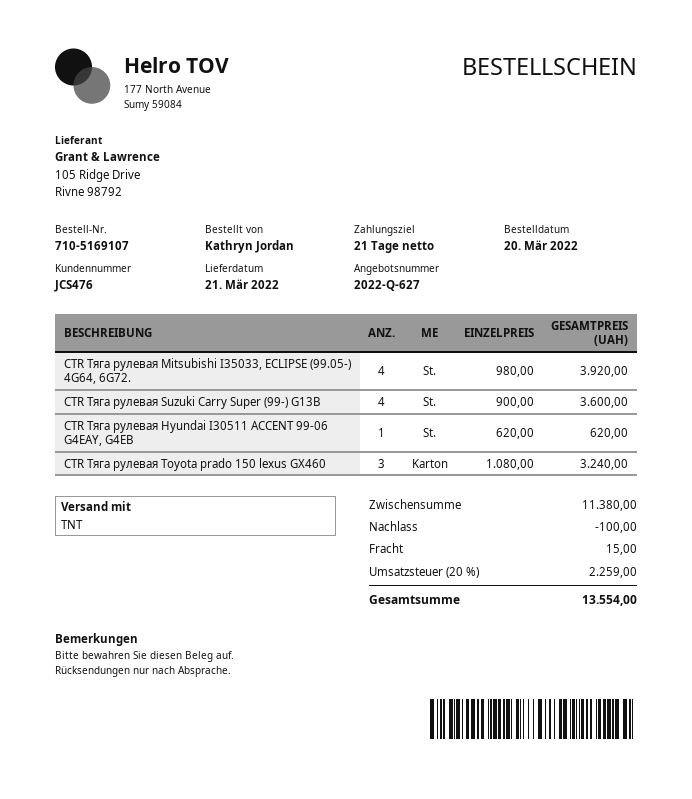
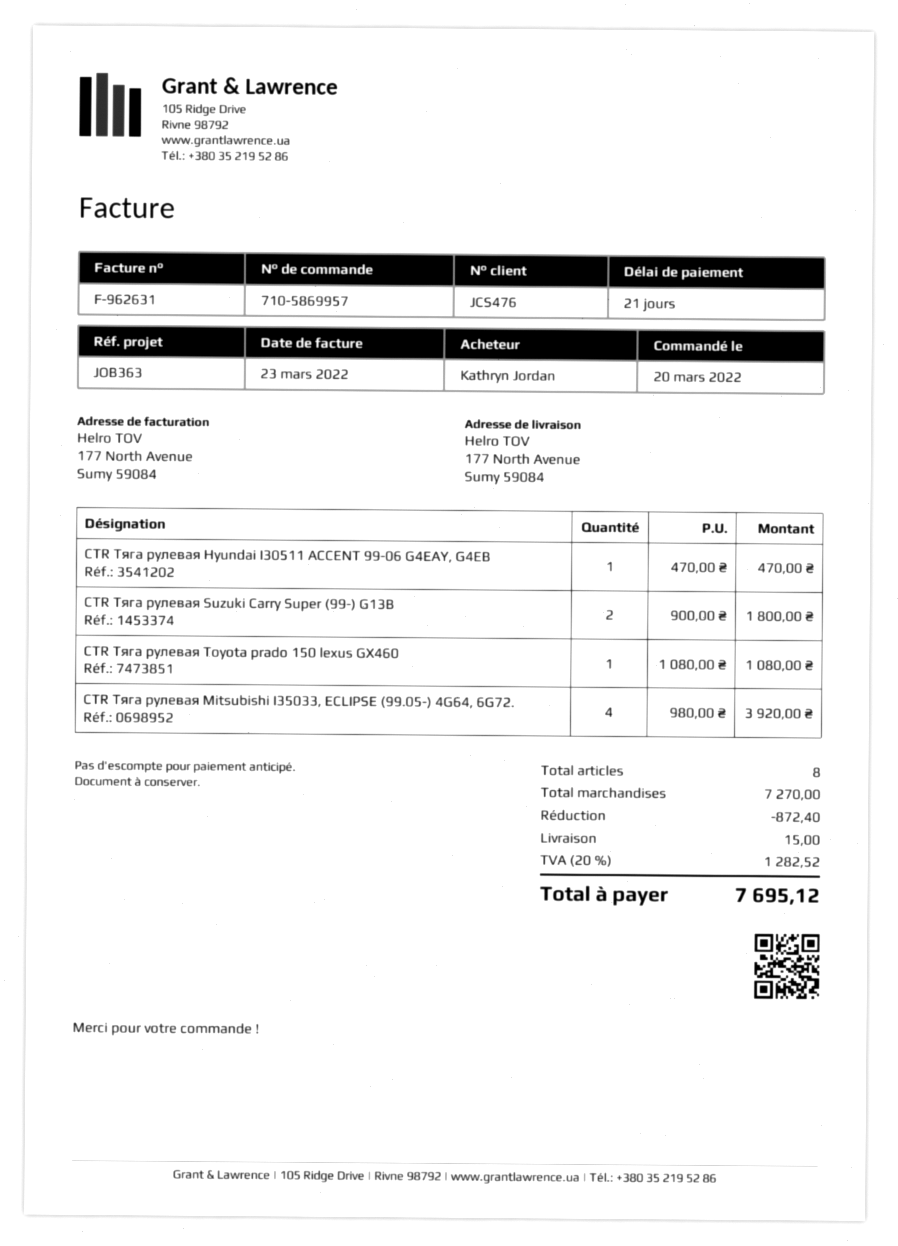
order number: 710-5169107 -> 710-5869957
CTR Тяга рулевая Suzuki Carry Super (99-) G13B: 4 x 900.00 = 3600.00 -> 2 x 900.00 = 1800.00
CTR Тяга рулевая Hyundai I30511 ACCENT 99-06 G4EAY, G4EB: 1 x 620.00 = 620.00 -> 1 x 470.00 = 470.00
CTR Тяга рулевая Toyota prado 150 lexus GX460: 3 x 1080.00 = 3240.00 -> 1 x 1080.00 = 1080.00
subtotal: 11380.00 -> 7270.00
discount: 100.00 -> 872.40
tax: 20% = 2259.00 -> 20% = 1282.52
total: 13554.00 -> 7695.12

